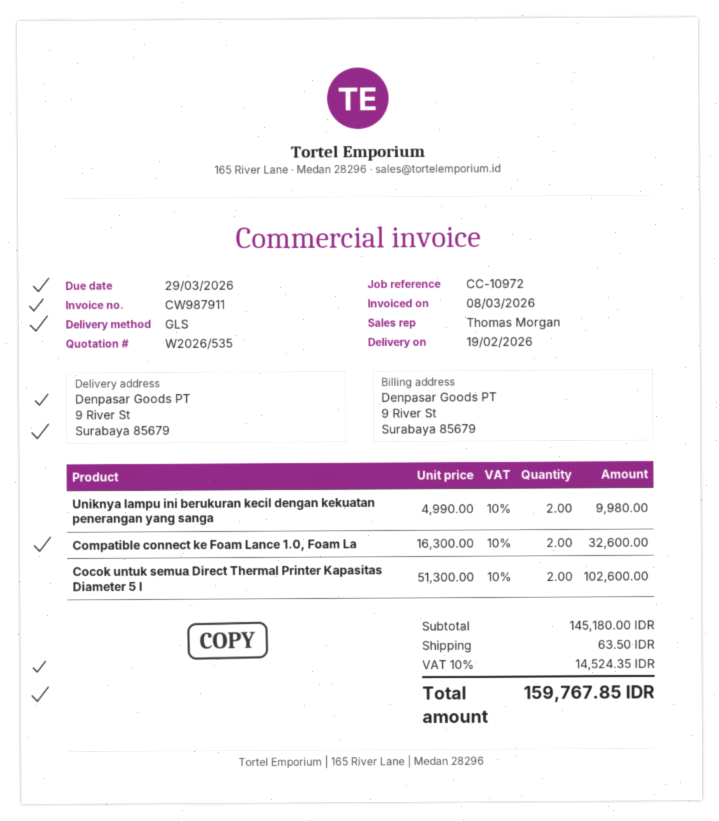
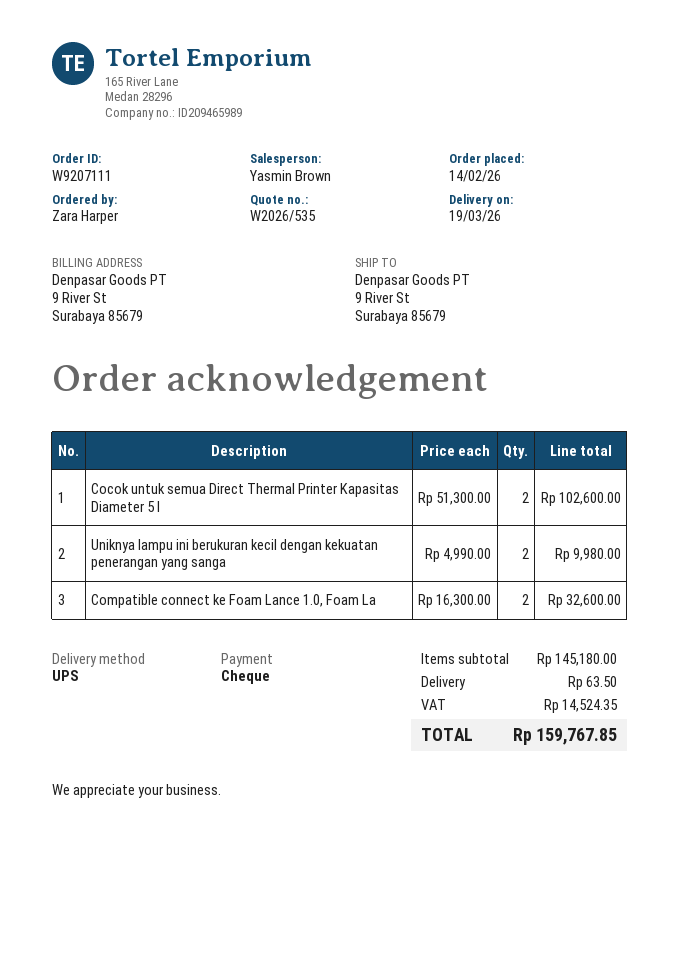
delivery date: 2026-02-19 -> 2026-03-19
sales rep: Thomas Morgan -> Yasmin Brown
shipping method: GLS -> UPS

